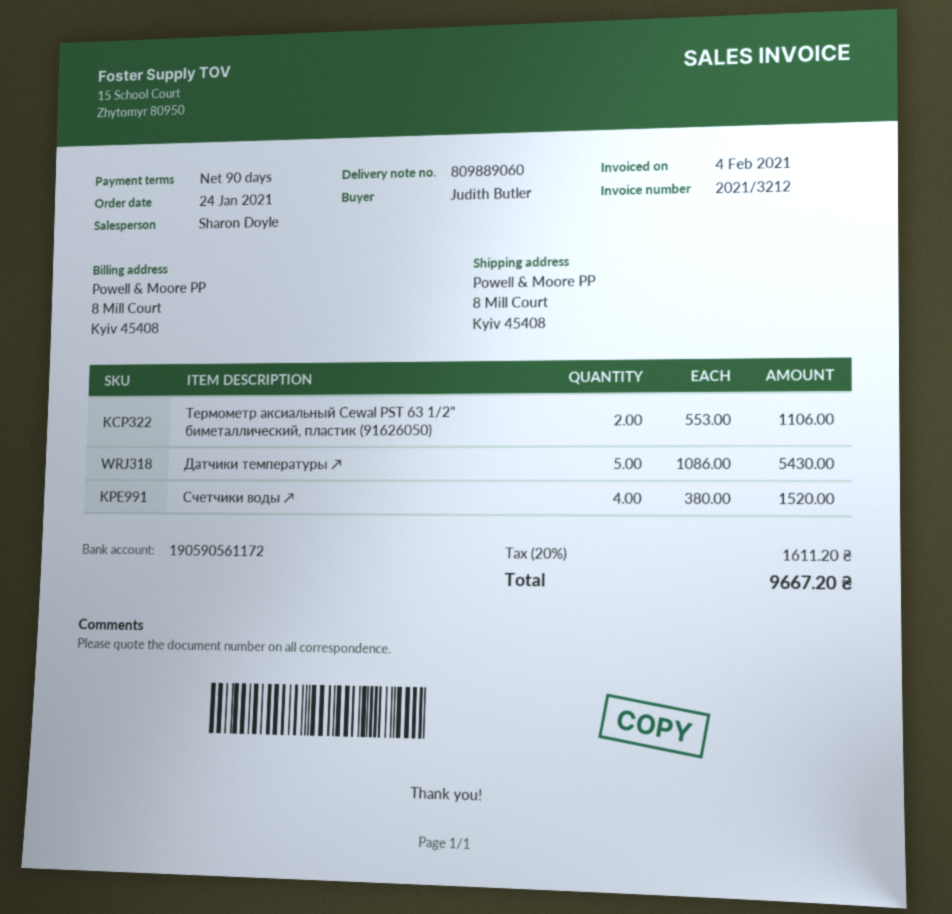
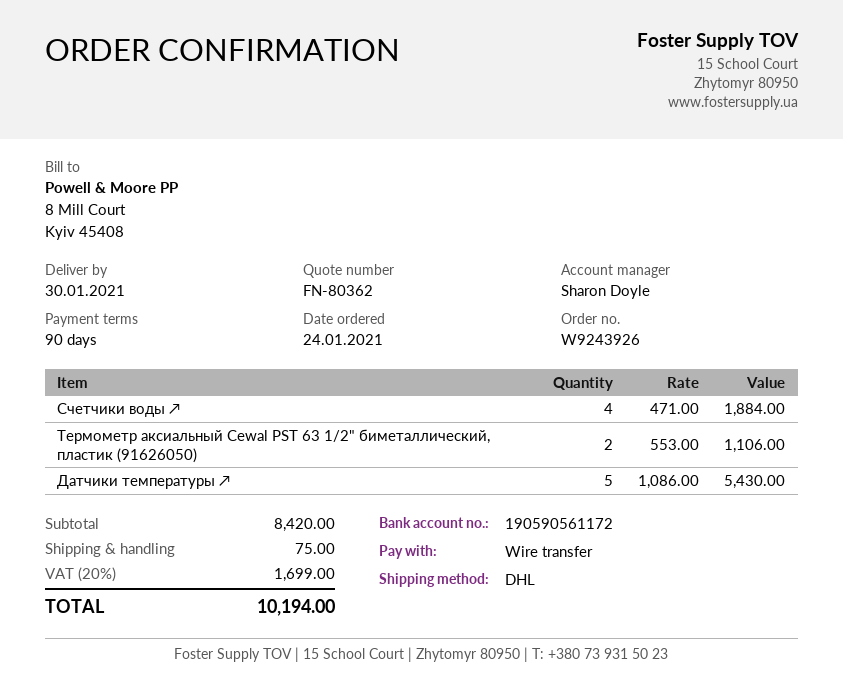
Счетчики воды ↗: 4 x 380.00 = 1520.00 -> 4 x 471.00 = 1884.00
shipping: none -> 75.00
tax: 20% = 1611.20 -> 20% = 1699.00
total: 9667.20 -> 10194.00

